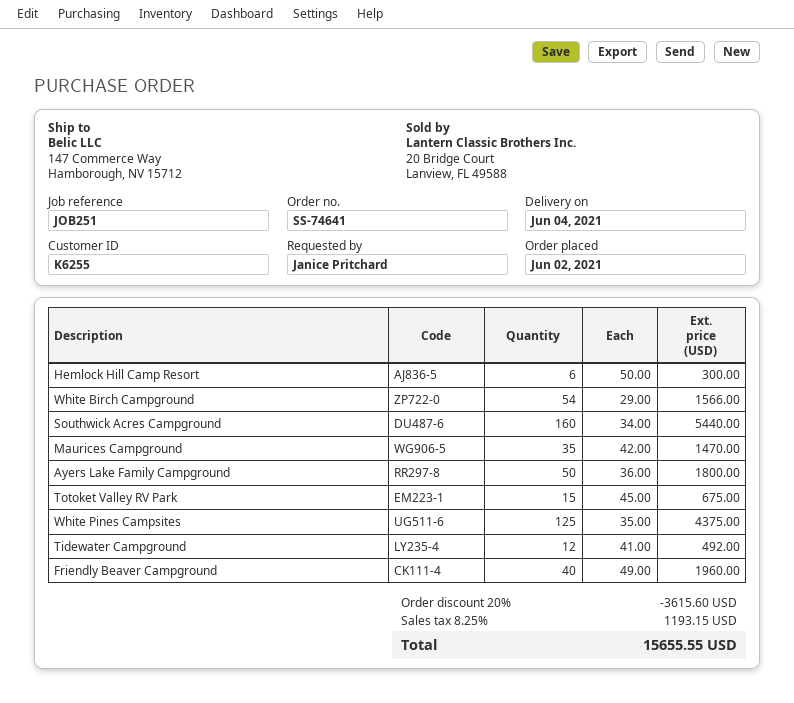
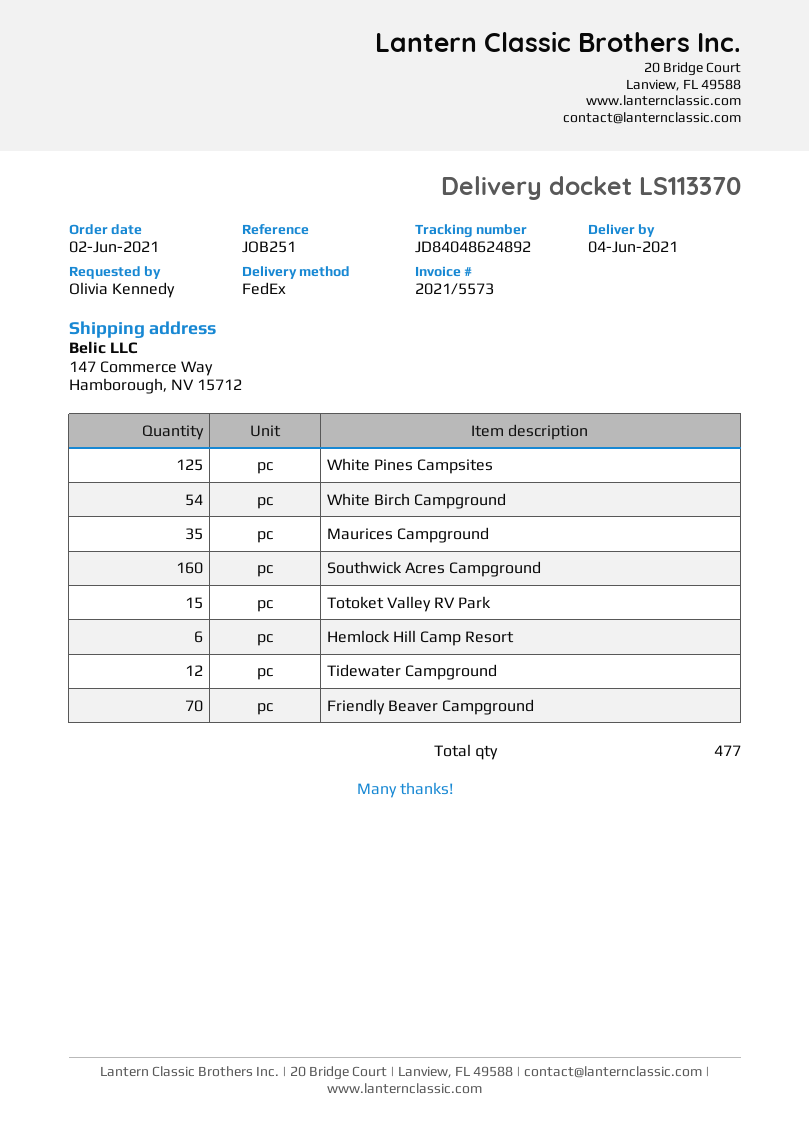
ordered by: Janice Pritchard -> Olivia Kennedy
Ayers Lake Family Campground: 50 -> none
Friendly Beaver Campground: 40 -> 70

